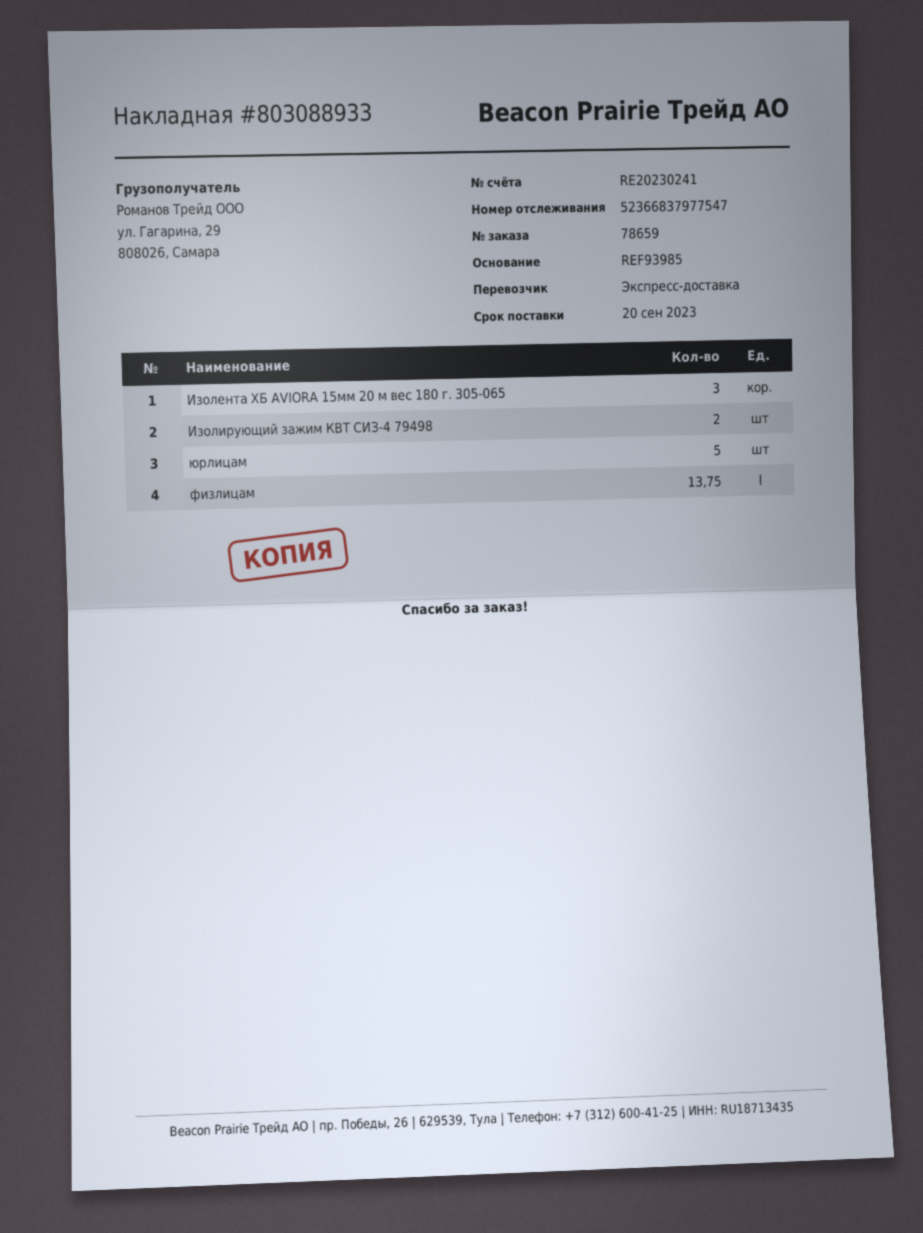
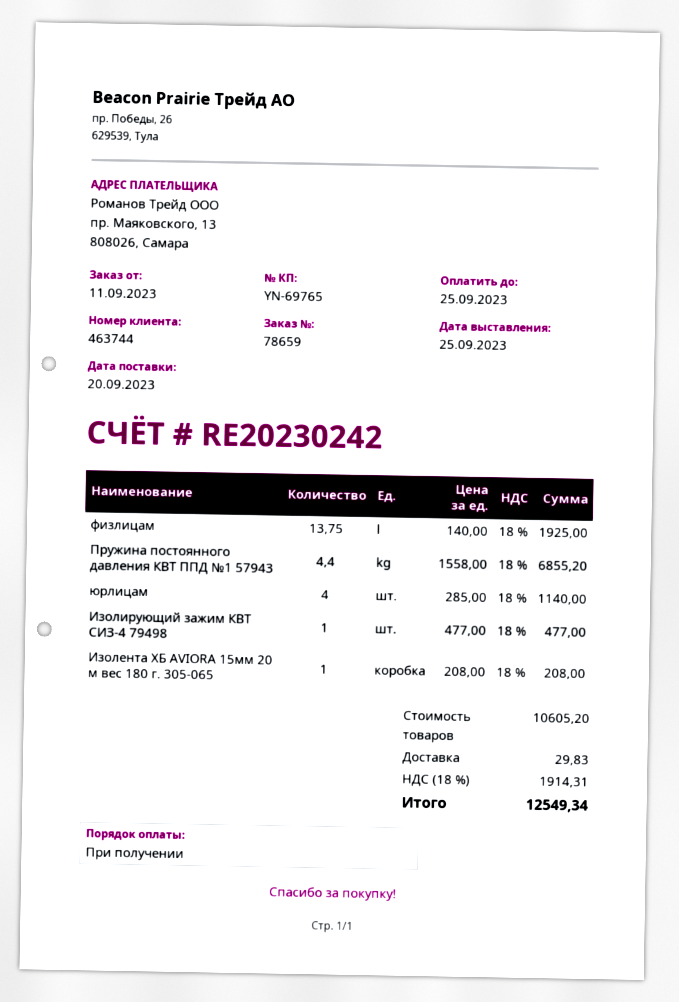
invoice number: RE20230241 -> RE20230242
Изолента ХБ AVIORA 15мм 20 м вес 180 г. 305-065: 3 -> 1
Изолирующий зажим КВТ СИЗ-4 79498: 2 -> 1
юрлицам: 5 -> 4
Пружина постоянного давления КВТ ППД №1 57943: none -> 4.4

